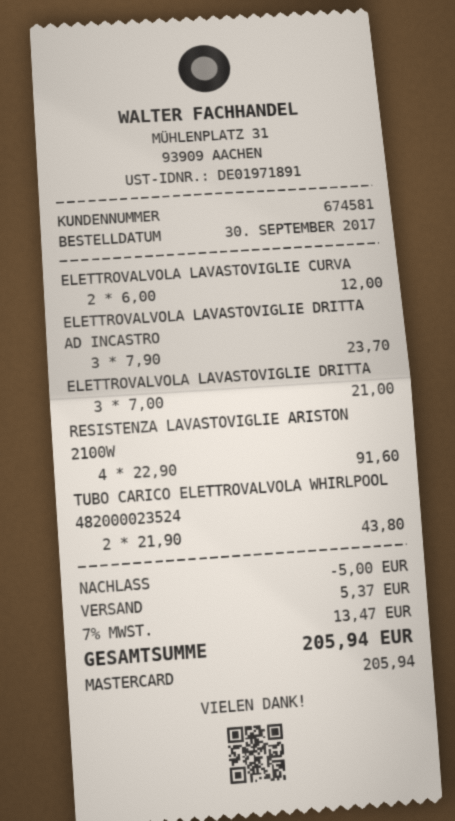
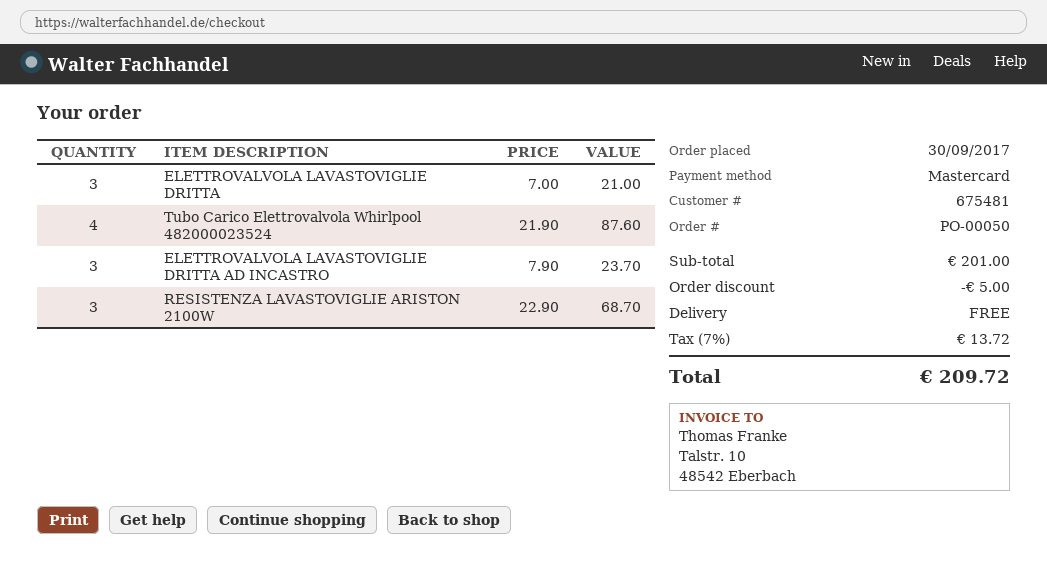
customer number: 674581 -> 675481
ELETTROVALVOLA LAVASTOVIGLIE CURVA: 2 x 6.00 = 12.00 -> none
RESISTENZA LAVASTOVIGLIE ARISTON 2100W: 4 x 22.90 = 91.60 -> 3 x 22.90 = 68.70
TUBO CARICO ELETTROVALVOLA WHIRLPOOL 482000023524: 2 x 21.90 = 43.80 -> 4 x 21.90 = 87.60
shipping: 5.37 -> 0.00
tax: 7% = 13.47 -> 7% = 13.72
total: 205.94 -> 209.72

